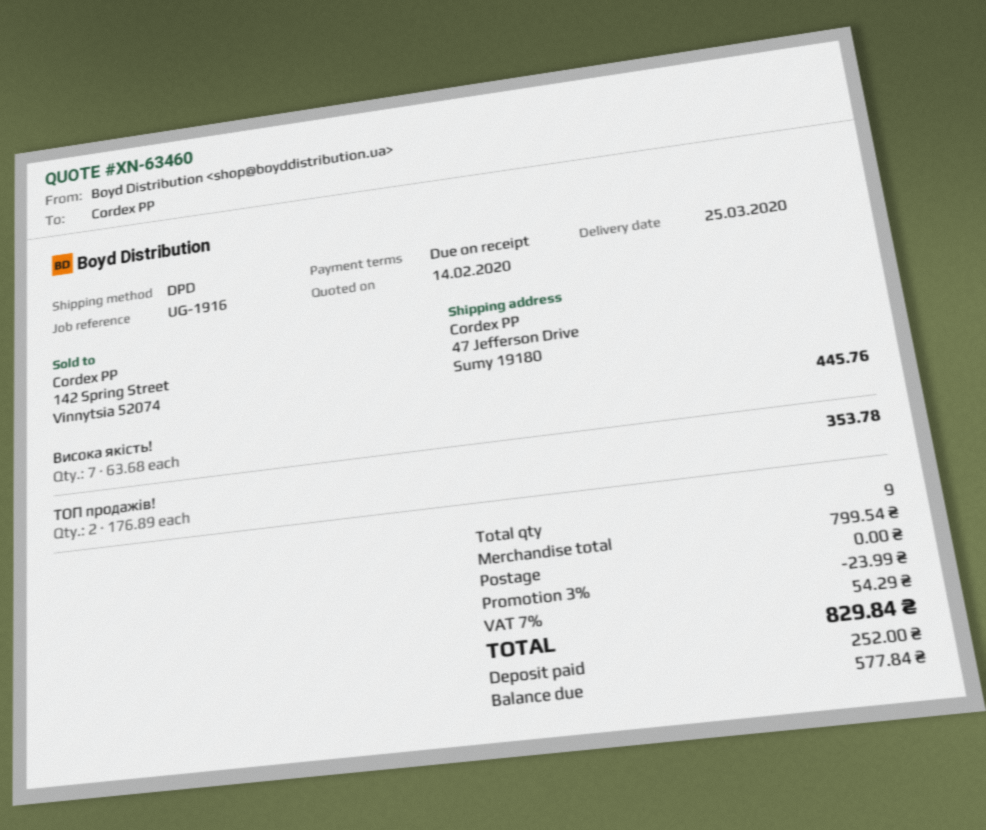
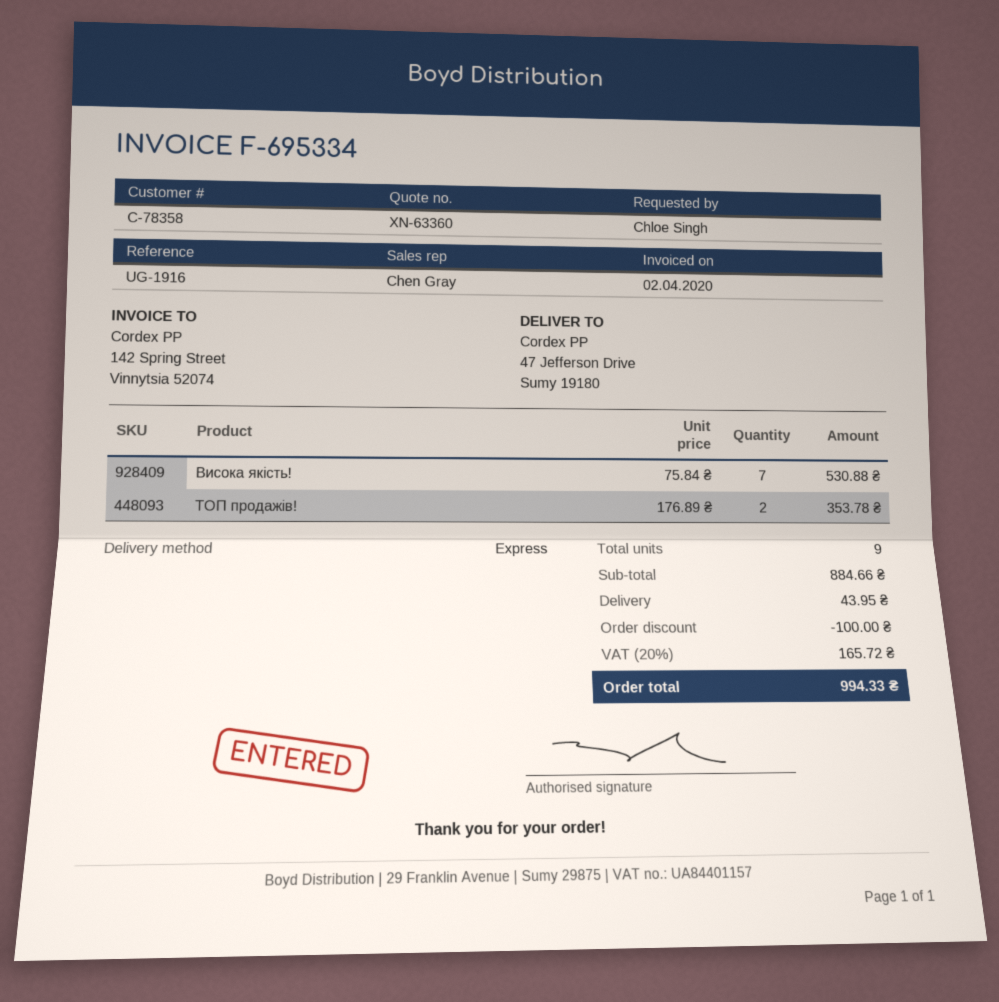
quote number: XN-63460 -> XN-63360
shipping method: DPD -> express
Висока якість!: 7 x 63.68 = 445.76 -> 7 x 75.84 = 530.88
subtotal: 799.54 -> 884.66
discount: 23.99 -> 100.00
shipping: 0.00 -> 43.95
tax: 7% = 54.29 -> 20% = 165.72
total: 829.84 -> 994.33

